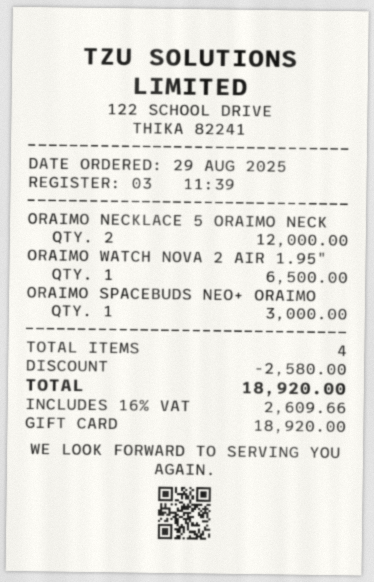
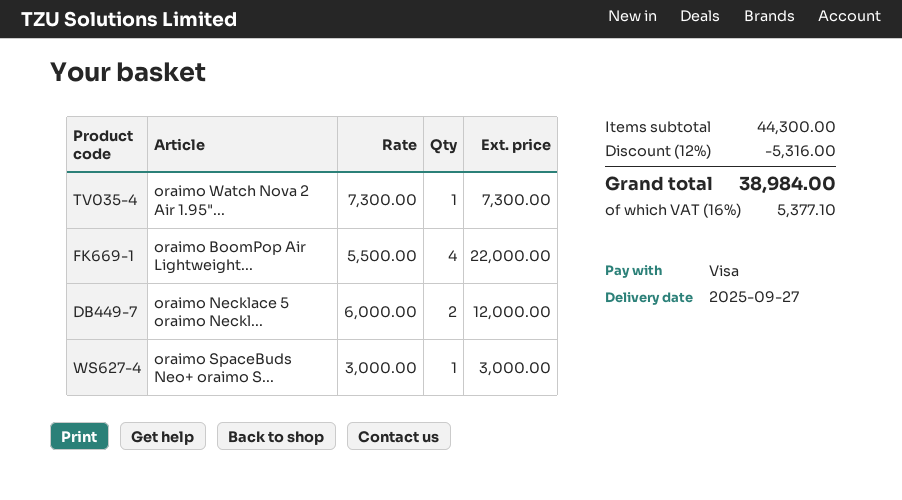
payment method: gift card -> Visa
ORAIMO WATCH NOVA 2 AIR 1.95": 1 for 6500.00 -> 1 for 7300.00
oraimo BoomPop Air Lightweight...: none -> 4 for 22000.00
discount: 2580.00 -> 5316.00
tax: 16% = 2609.66 -> 16% = 5377.10
total: 18920.00 -> 38984.00

